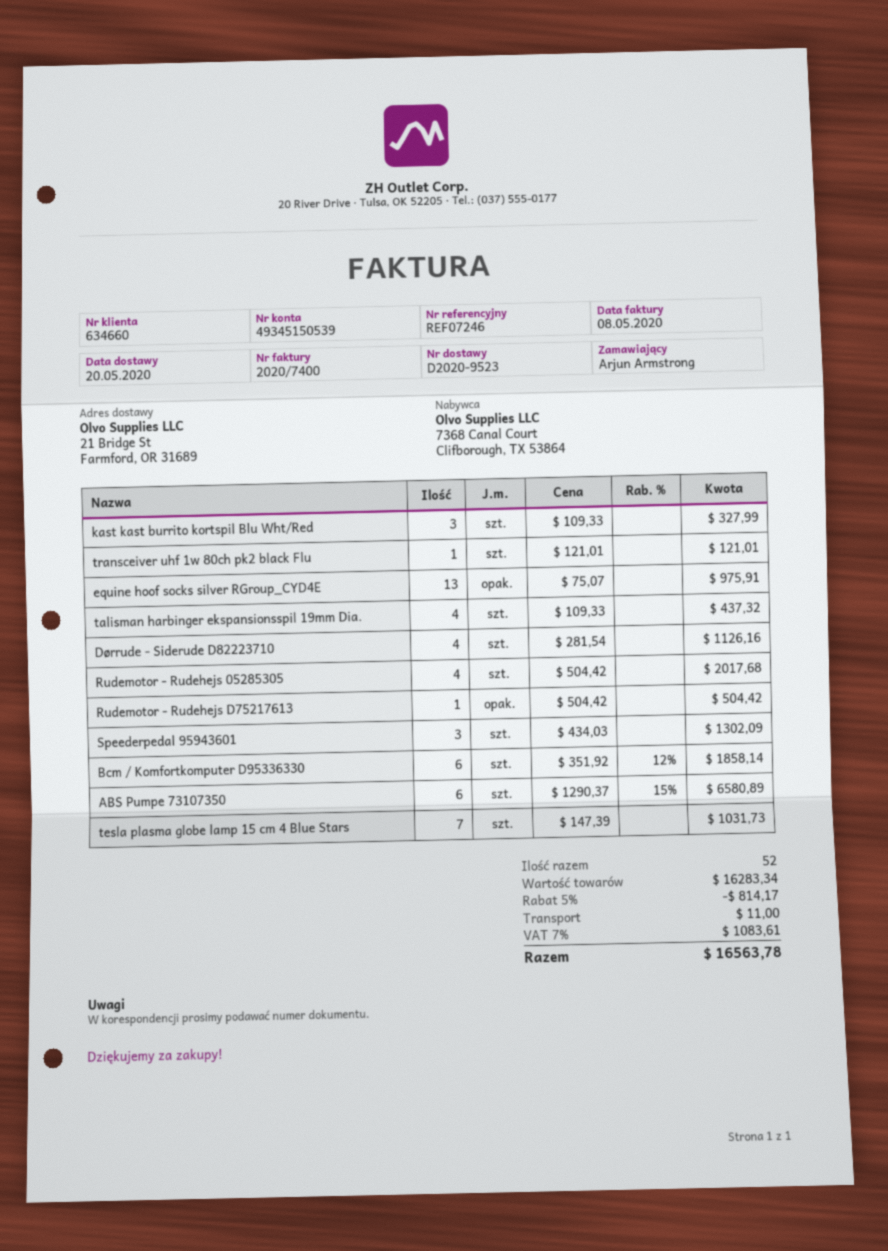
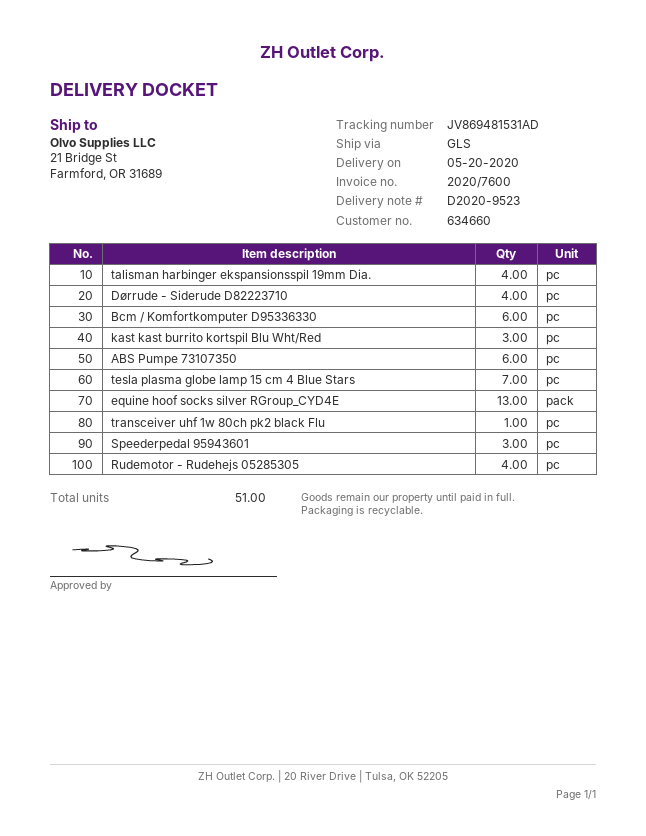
invoice number: 2020/7400 -> 2020/7600
Rudemotor - Rudehejs D75217613: 1 -> none
total quantity: 52 -> 51

